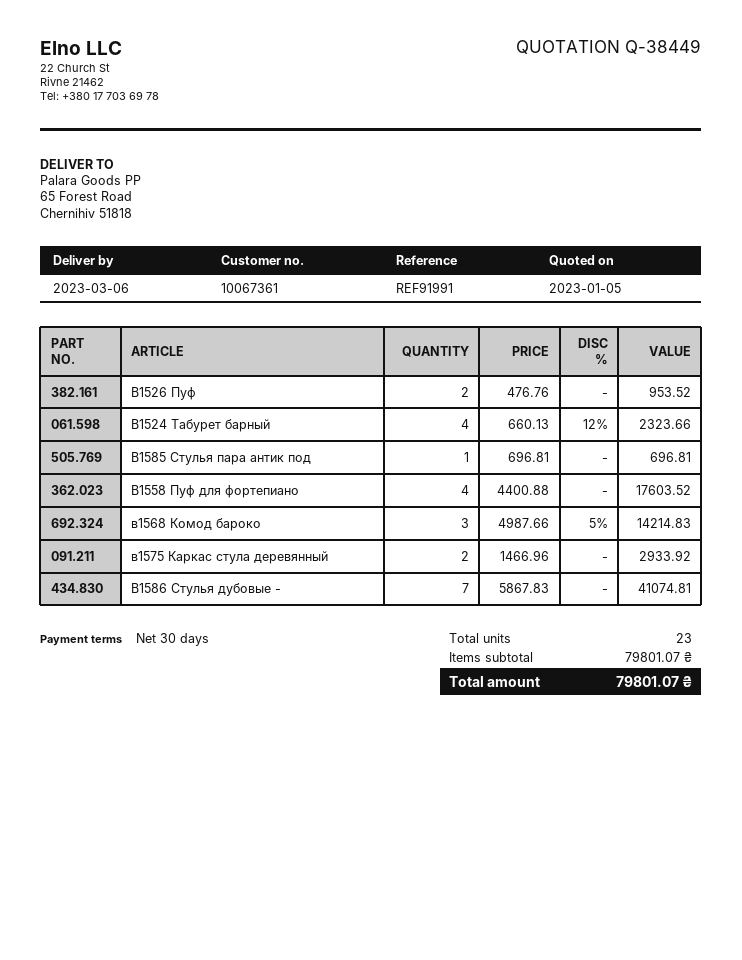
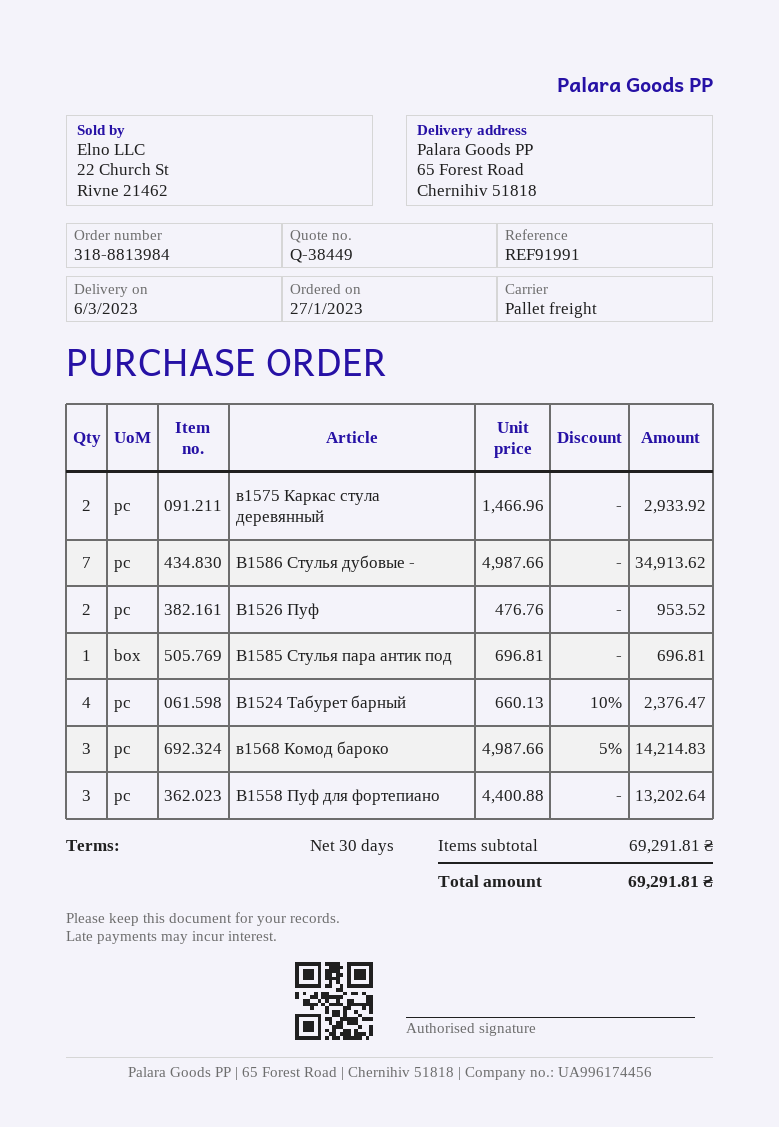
В1524 Табурет барный: 4 x 660.13 - 12% = 2323.66 -> 4 x 660.13 - 10% = 2376.47
В1558 Пуф для фортепиано: 4 x 4400.88 = 17603.52 -> 3 x 4400.88 = 13202.64
В1586 Стулья дубовые -: 7 x 5867.83 = 41074.81 -> 7 x 4987.66 = 34913.62
subtotal: 79801.07 -> 69291.81
total: 79801.07 -> 69291.81

